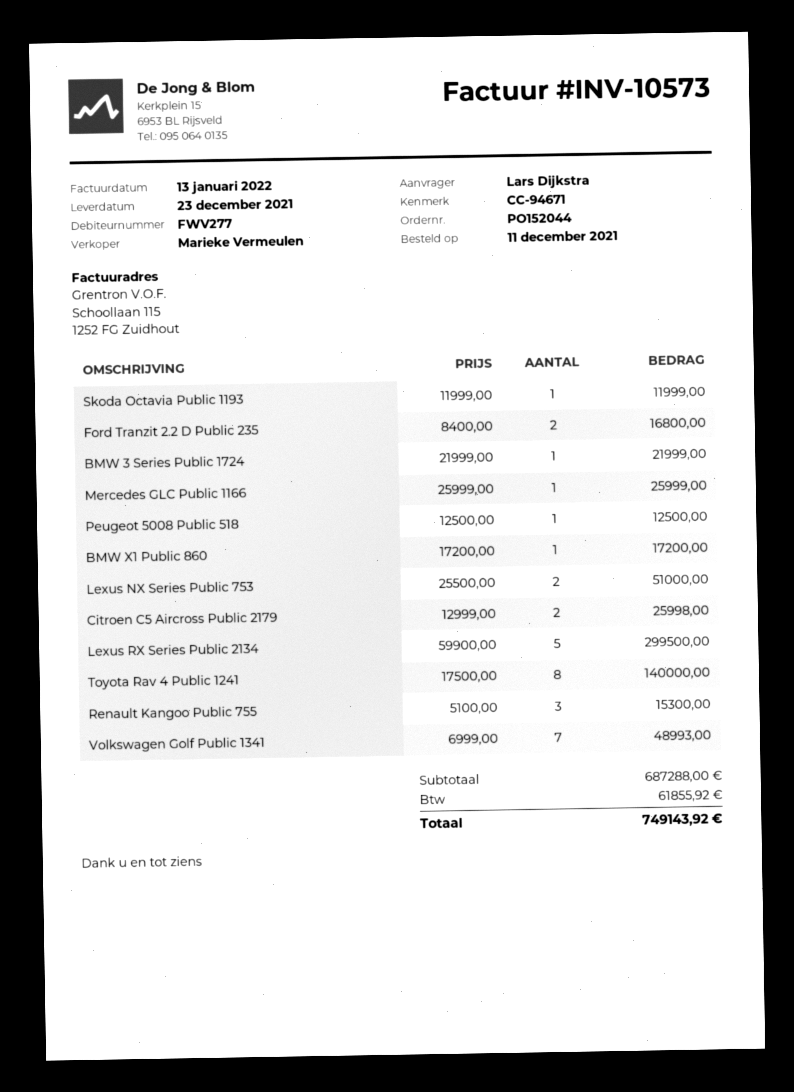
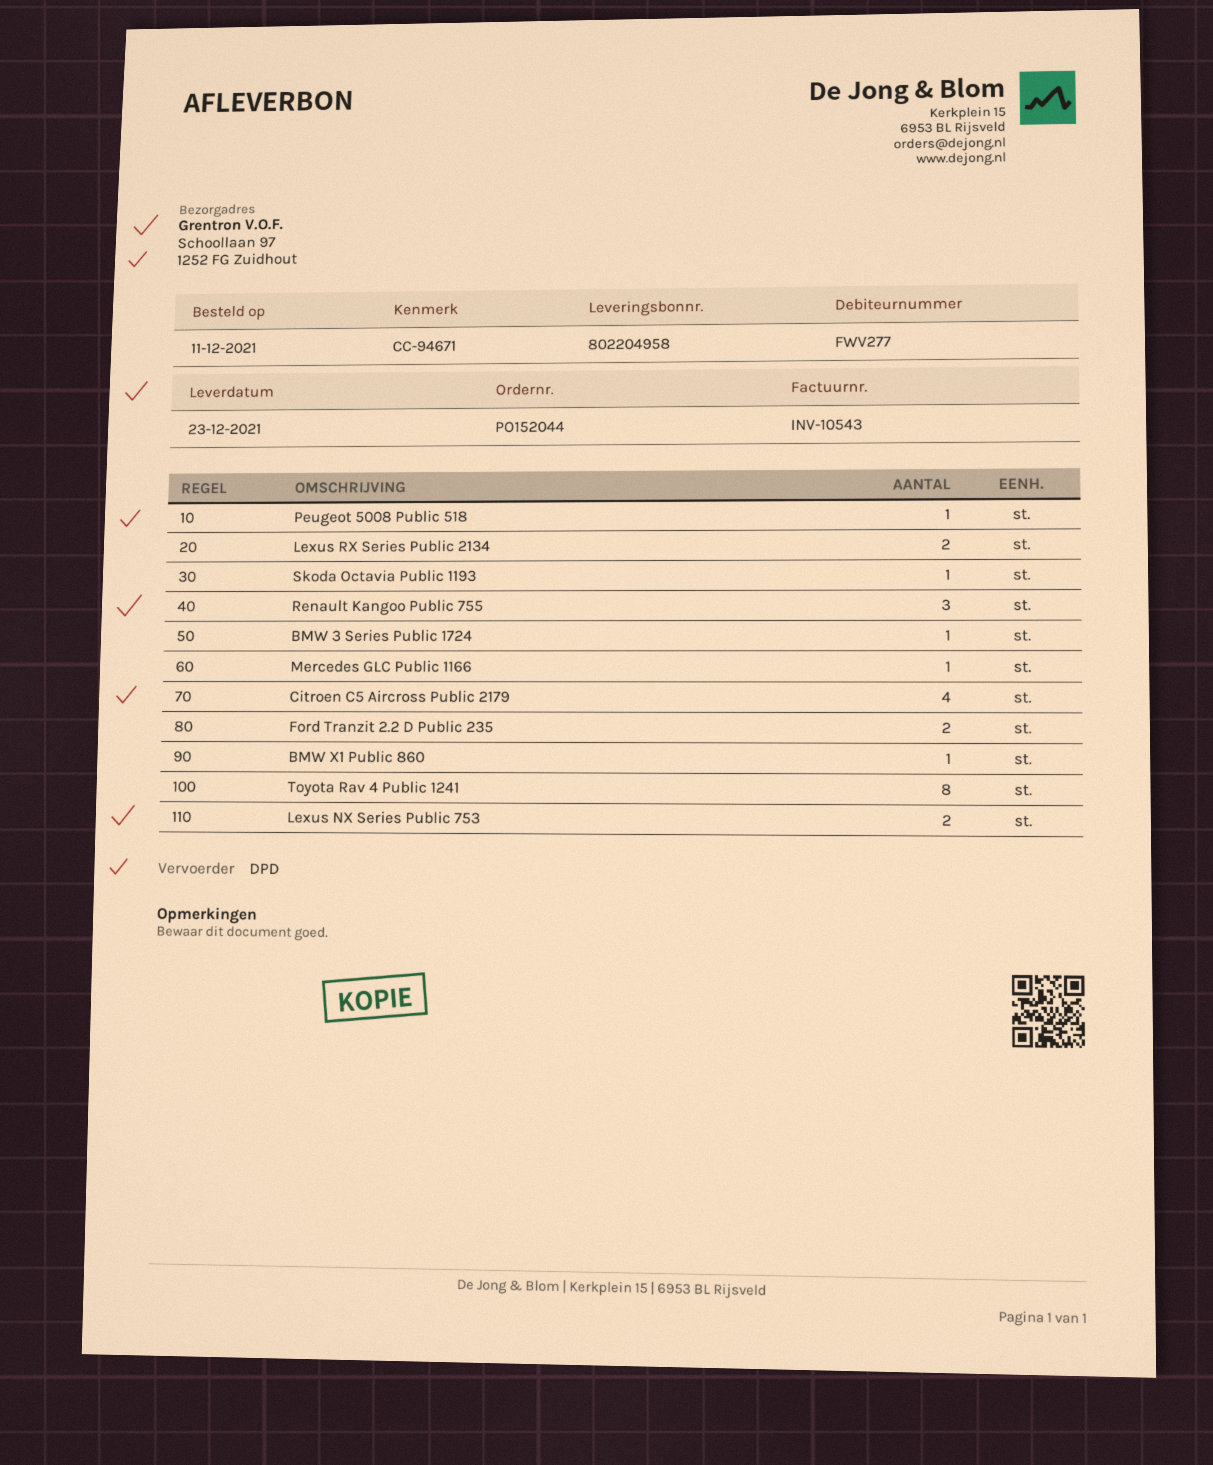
invoice number: INV-10573 -> INV-10543
Citroen C5 Aircross Public 2179: 2 -> 4
Lexus RX Series Public 2134: 5 -> 2
Volkswagen Golf Public 1341: 7 -> none

